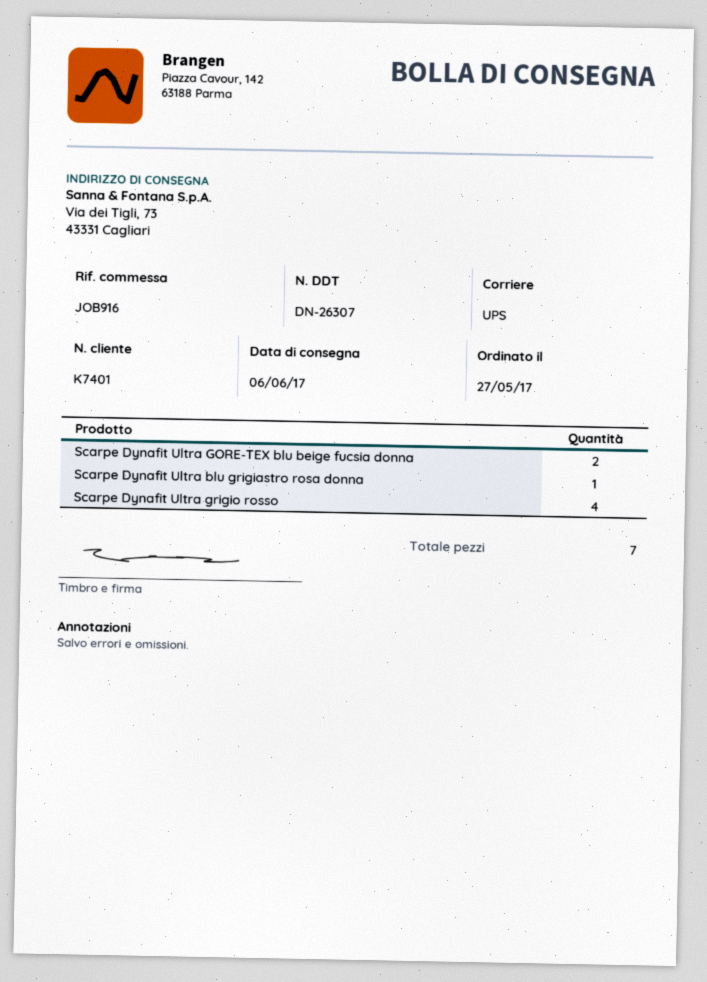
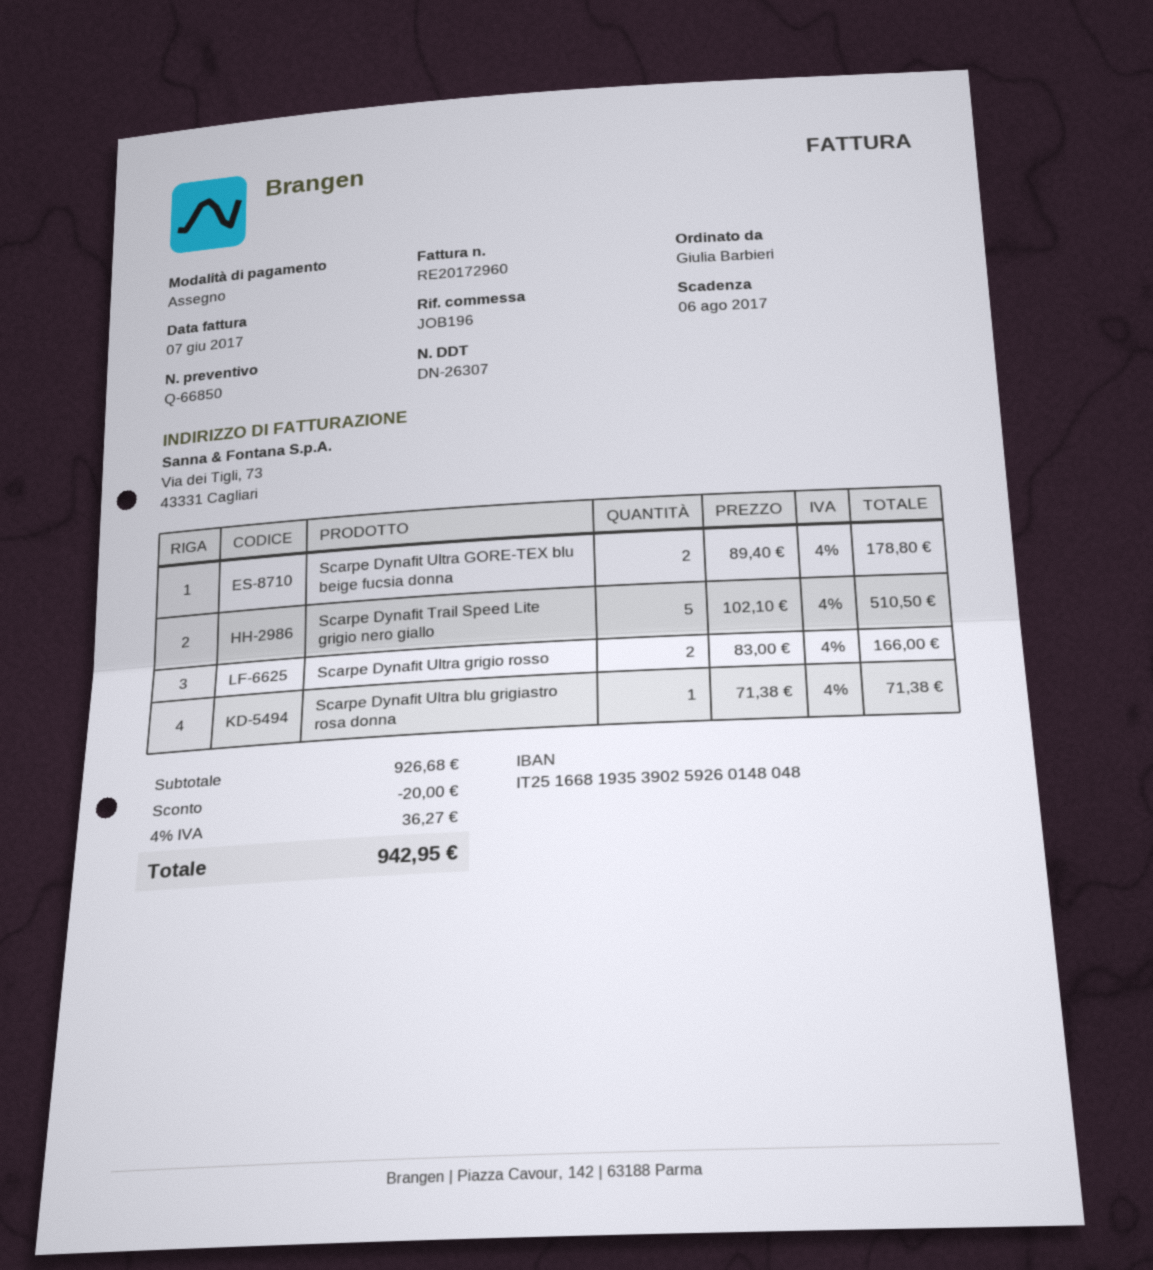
reference: JOB916 -> JOB196
Scarpe Dynafit Ultra grigio rosso: 4 -> 2
Scarpe Dynafit Trail Speed Lite grigio nero giallo: none -> 5

